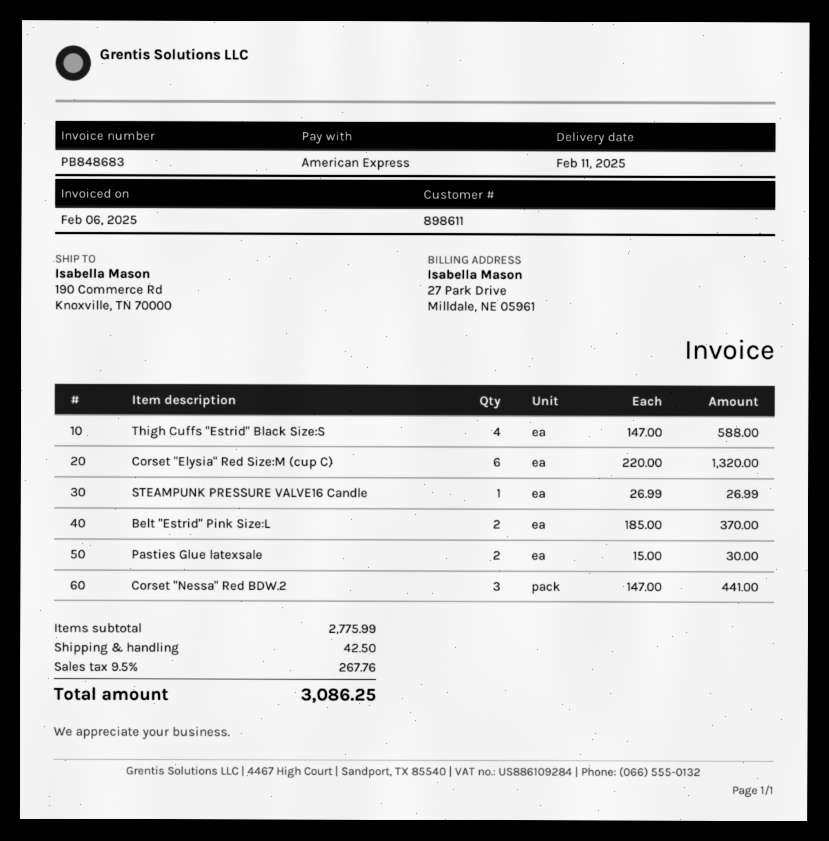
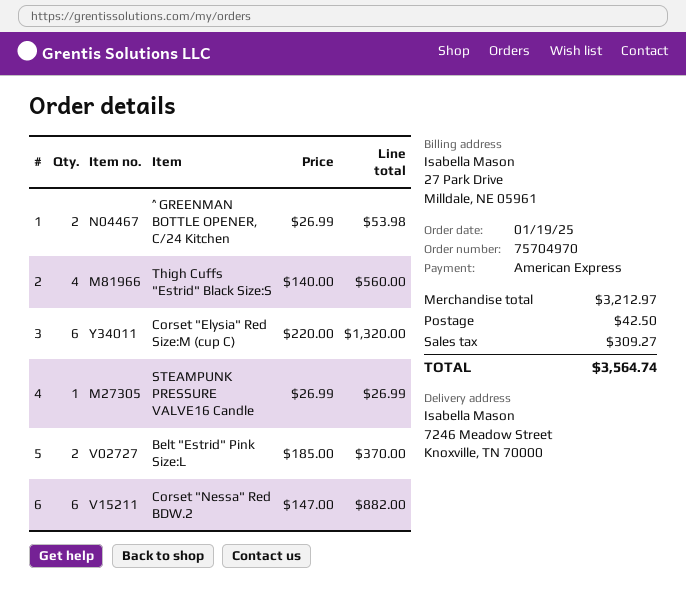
ship to: 190 Commerce Rd, Knoxville, TN 70000 -> 7246 Meadow Street, Knoxville, TN 70000
Thigh Cuffs "Estrid" Black Size:S: 4 x 147.00 = 588.00 -> 4 x 140.00 = 560.00
Pasties Glue latexsale: 2 x 15.00 = 30.00 -> none
Corset "Nessa" Red BDW.2: 3 x 147.00 = 441.00 -> 6 x 147.00 = 882.00
^ GREENMAN BOTTLE OPENER, C/24 Kitchen: none -> 2 x 26.99 = 53.98
subtotal: 2775.99 -> 3212.97
tax: 267.76 -> 309.27
total: 3086.25 -> 3564.74

